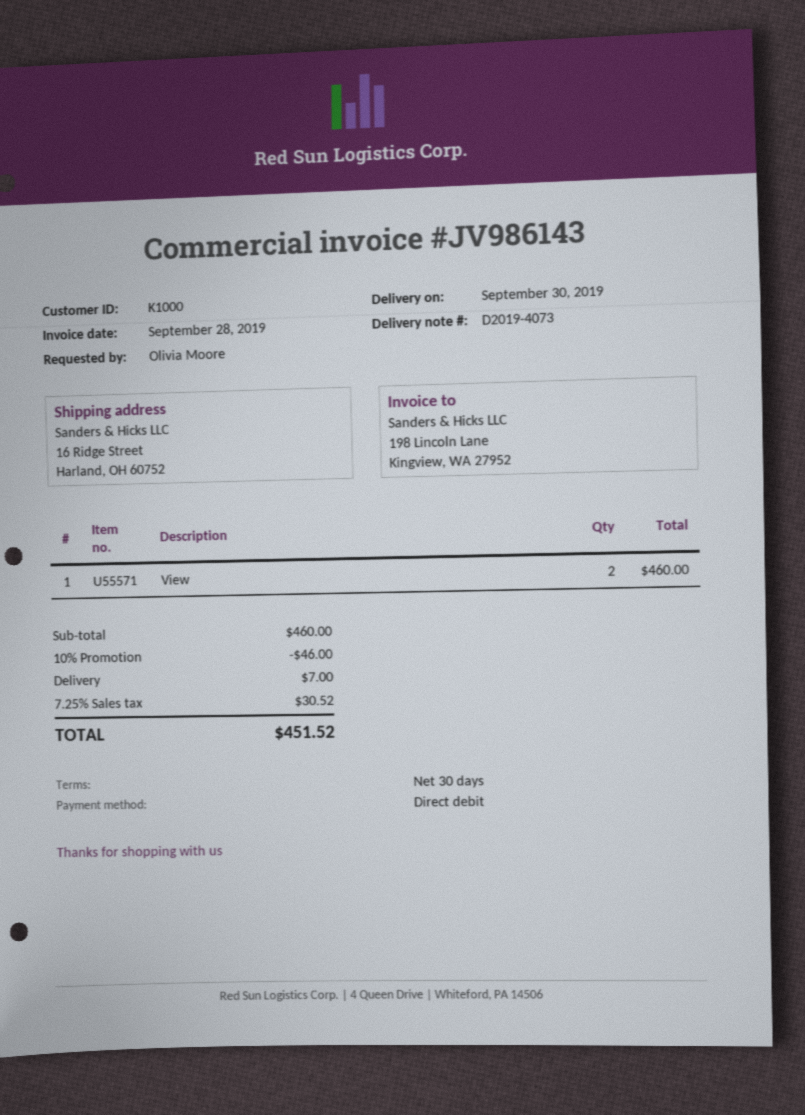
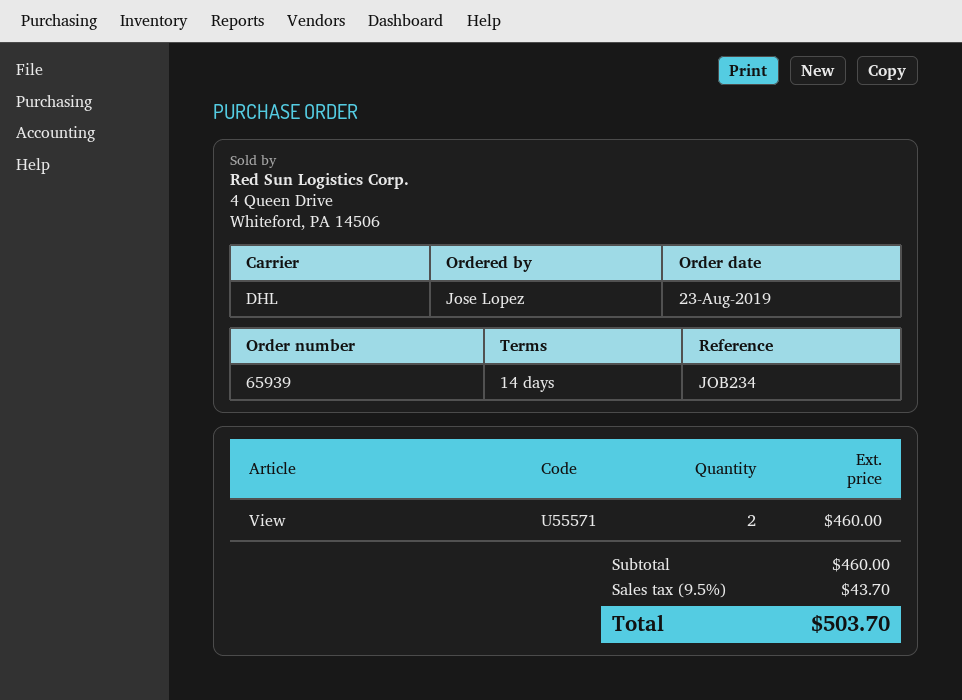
payment terms: 30 days -> 14 days
ordered by: Olivia Moore -> Jose Lopez
discount: 10% = 46.00 -> none
shipping: 7.00 -> none
tax: 7.25% = 30.52 -> 9.5% = 43.70
total: 451.52 -> 503.70

